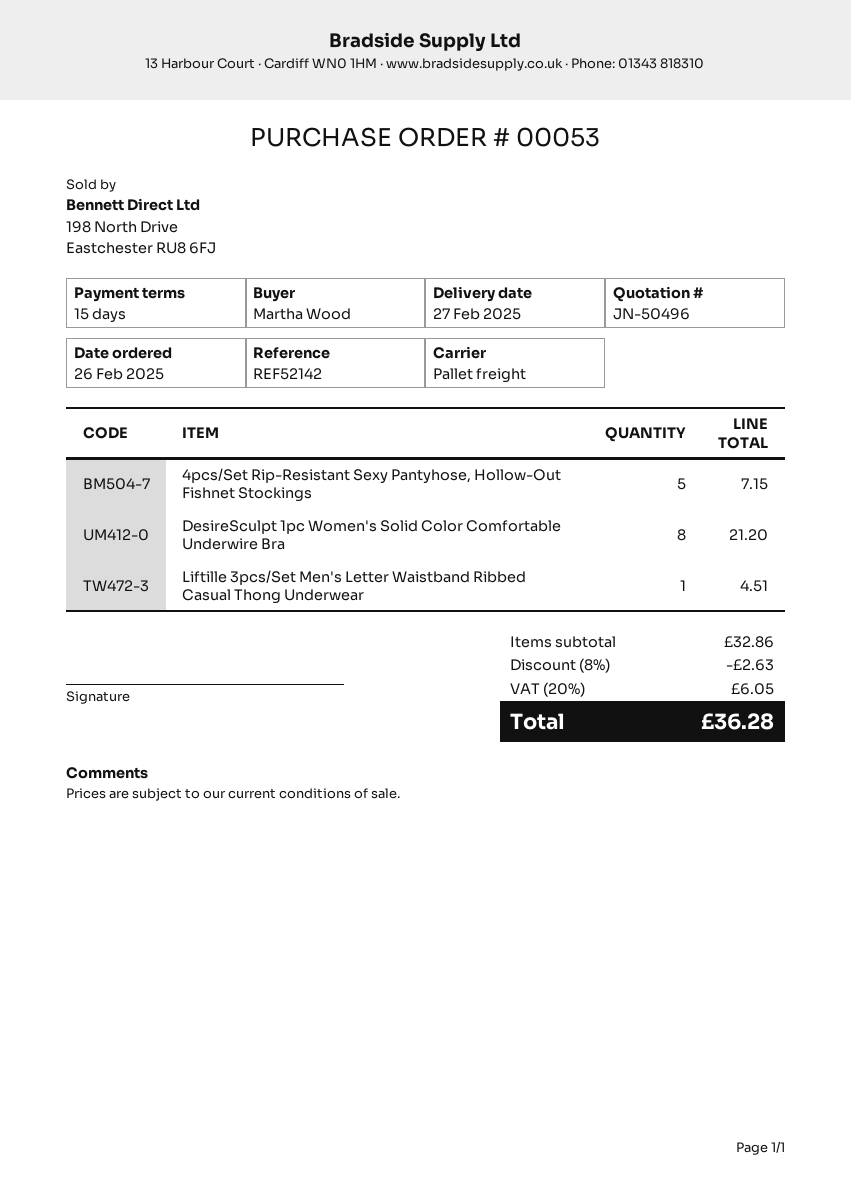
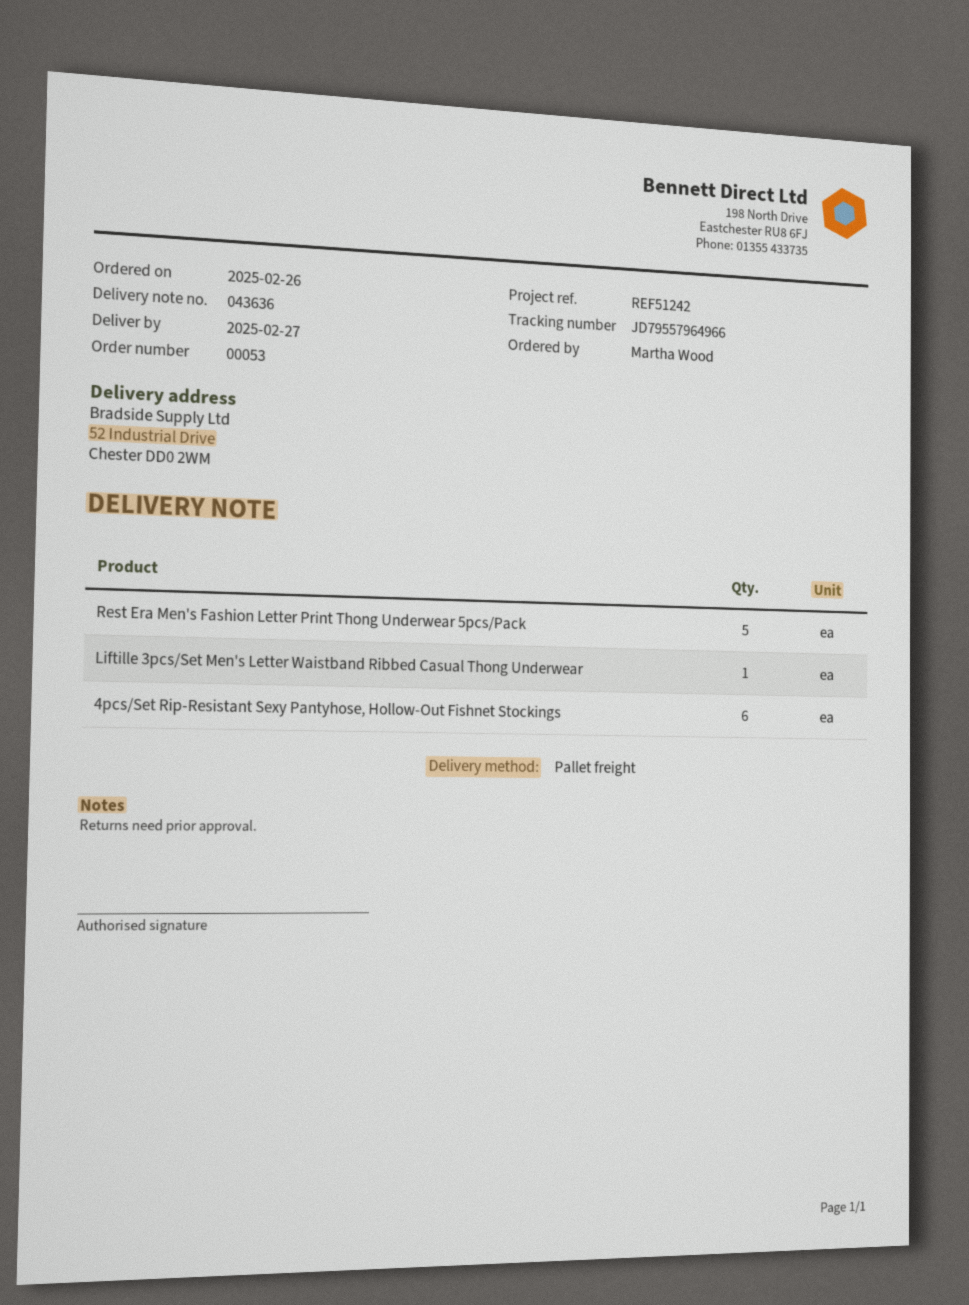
reference: REF52142 -> REF51242
4pcs/Set Rip-Resistant Sexy Pantyhose, Hollow-Out Fishnet Stockings: 5 -> 6
DesireSculpt 1pc Women's Solid Color Comfortable Underwire Bra: 8 -> none
Rest Era Men's Fashion Letter Print Thong Underwear 5pcs/Pack: none -> 5

